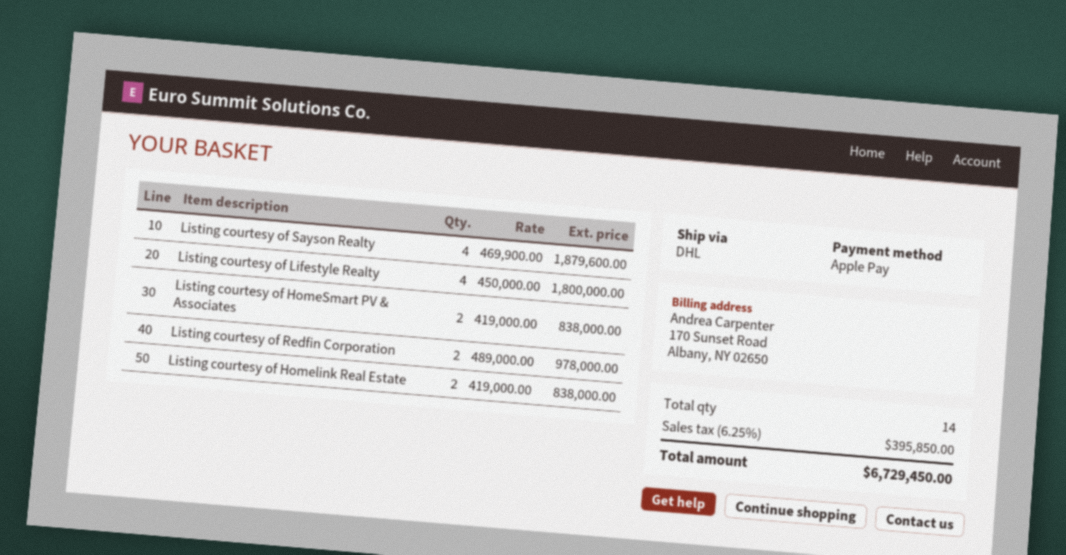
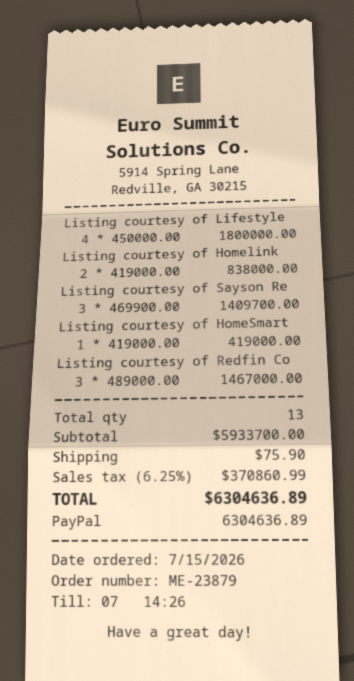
payment method: Apple Pay -> PayPal
Listing courtesy of Sayson Realty: 4 x 469900.00 = 1879600.00 -> 3 x 469900.00 = 1409700.00
Listing courtesy of HomeSmart PV & Associates: 2 x 419000.00 = 838000.00 -> 1 x 419000.00 = 419000.00
Listing courtesy of Redfin Corporation: 2 x 489000.00 = 978000.00 -> 3 x 489000.00 = 1467000.00
total quantity: 14 -> 13
shipping: none -> 75.90
tax: 6.25% = 395850.00 -> 6.25% = 370860.99
total: 6729450.00 -> 6304636.89

